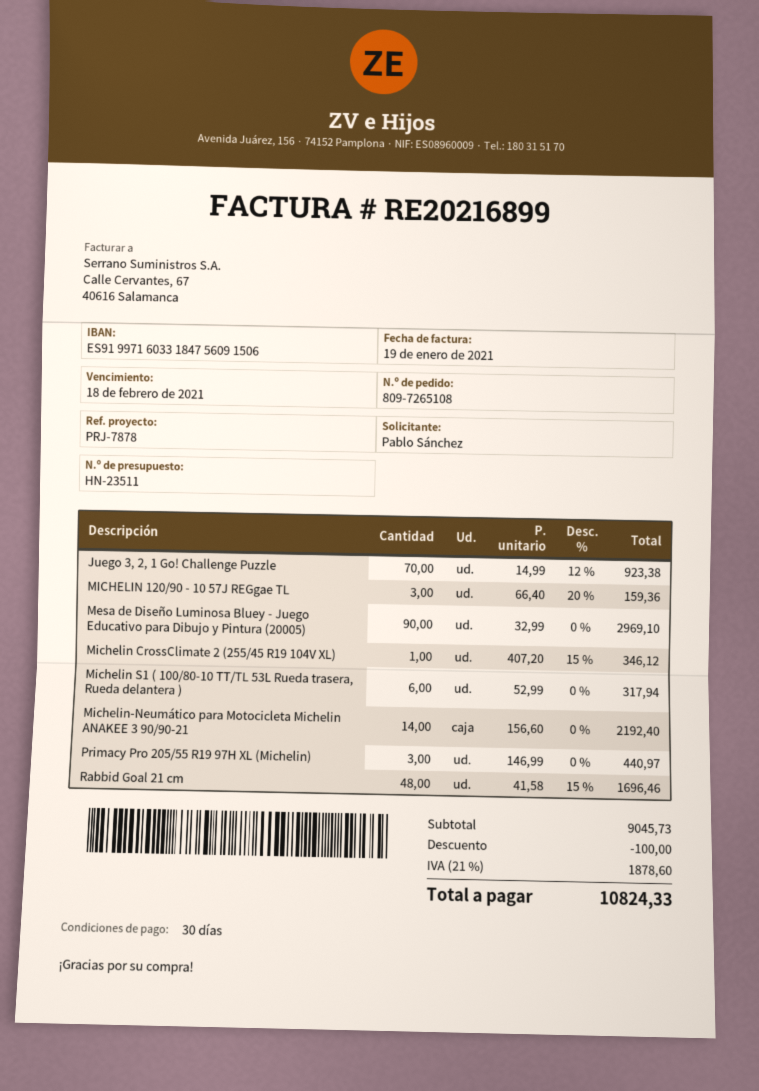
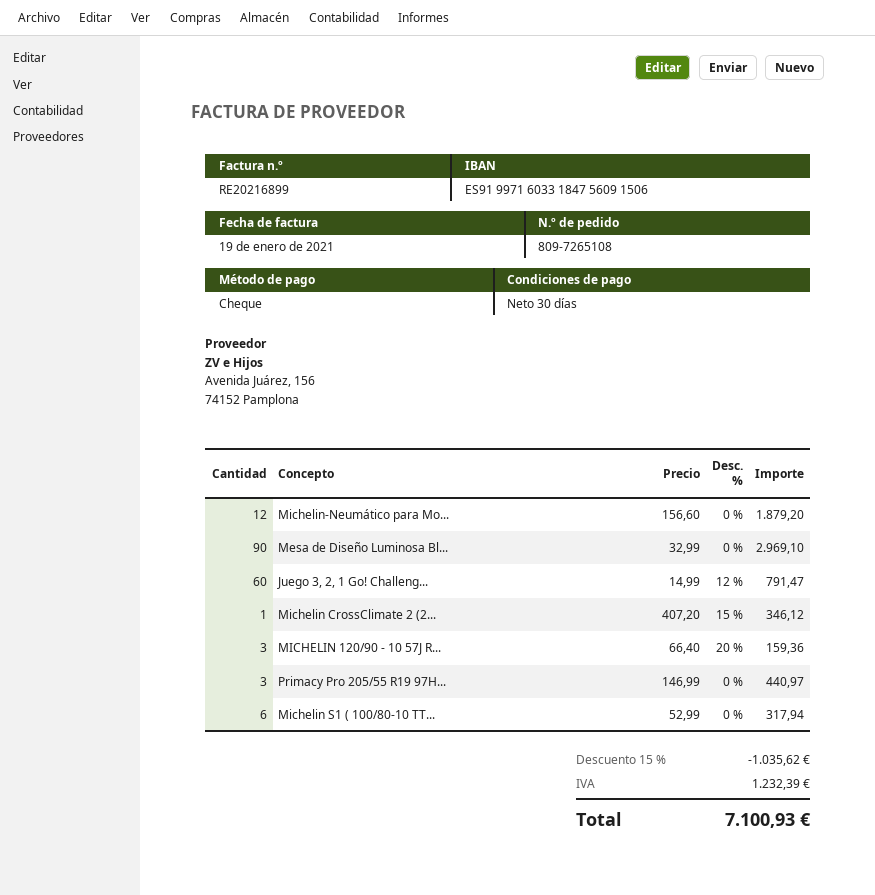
Juego 3, 2, 1 Go! Challenge Puzzle: 70 x 14.99 - 12% = 923.38 -> 60 x 14.99 - 12% = 791.47
Michelin-Neumático para Motocicleta Michelin ANAKEE 3 90/90-21: 14 x 156.60 = 2192.40 -> 12 x 156.60 = 1879.20
Rabbid Goal 21 cm: 48 x 41.58 - 15% = 1696.46 -> none
discount: 100.00 -> 1035.62
tax: 1878.60 -> 1232.39
total: 10824.33 -> 7100.93

